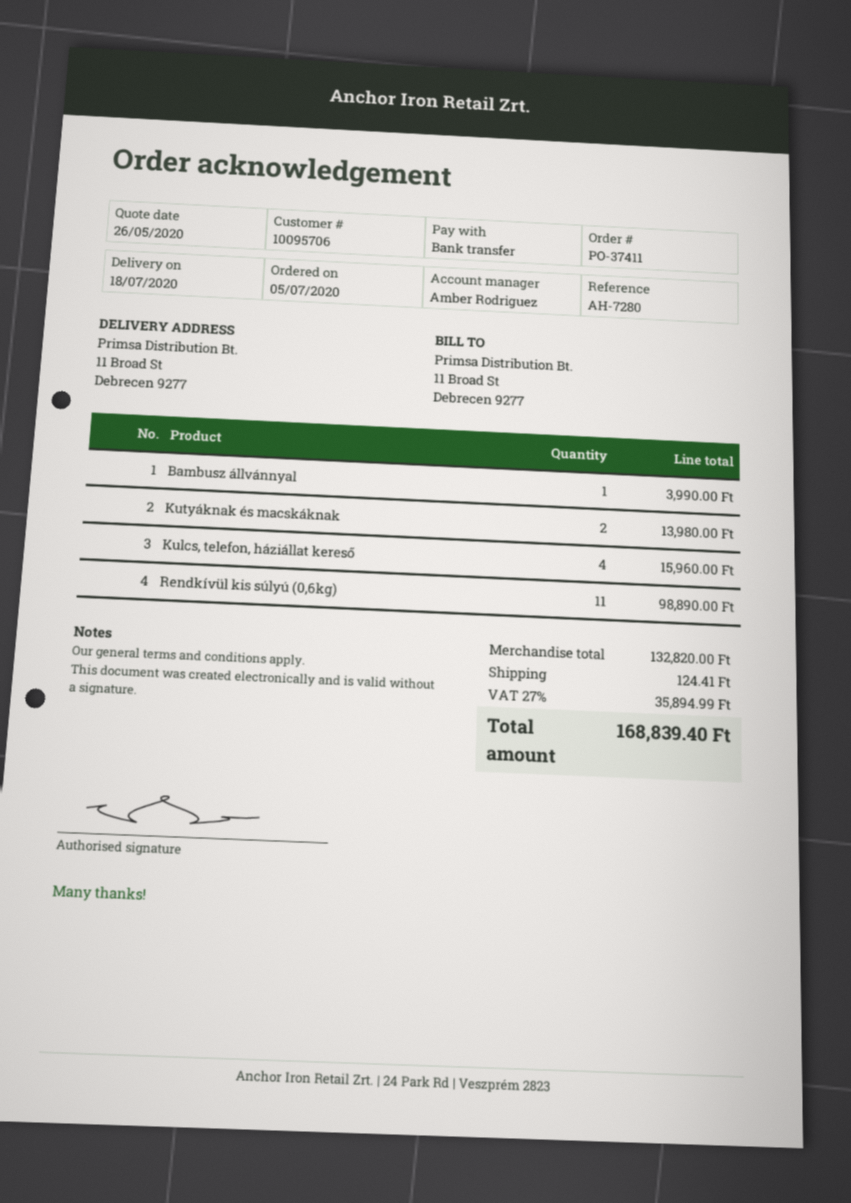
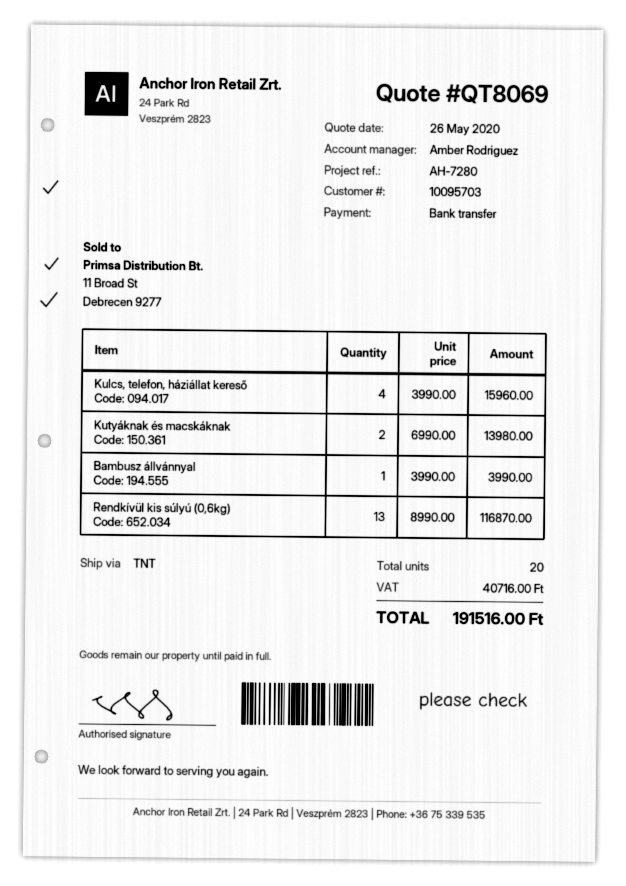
customer number: 10095706 -> 10095703
Rendkívül kis súlyú (0,6kg): 11 for 98890.00 -> 13 for 116870.00
shipping: 124.41 -> none
tax: 35894.99 -> 40716.00
total: 168839.40 -> 191516.00

